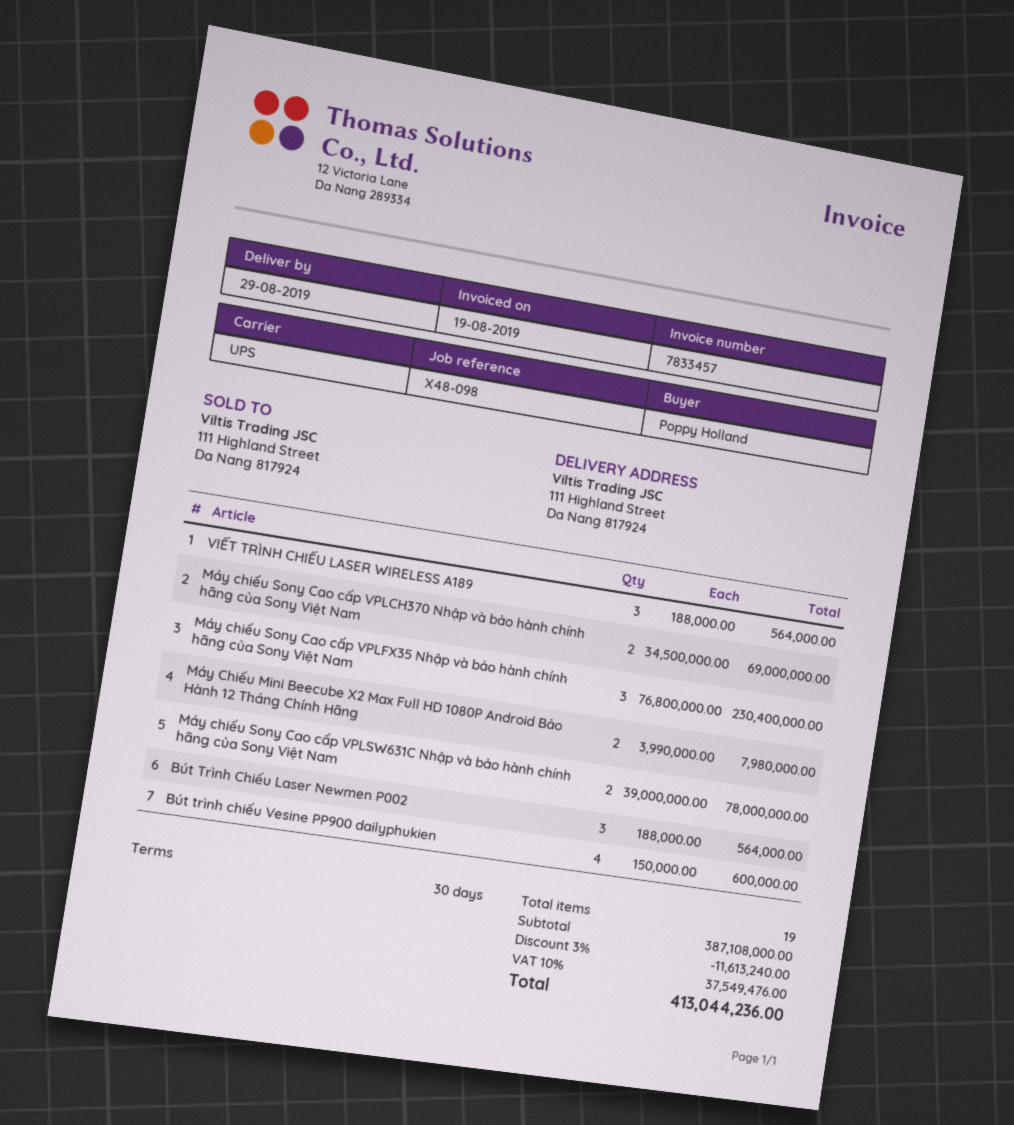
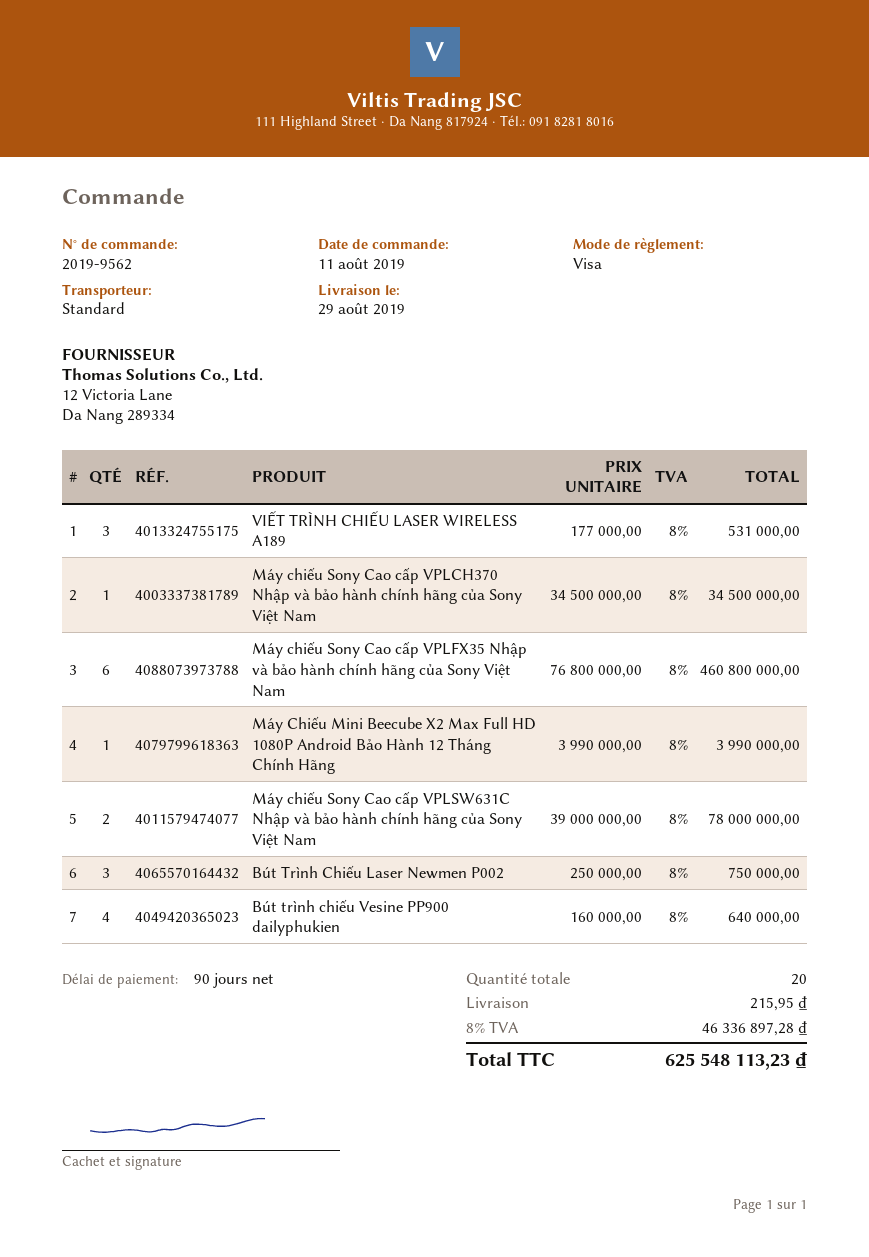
payment terms: 30 days -> 90 days
shipping method: UPS -> standard
VIẾT TRÌNH CHIẾU LASER WIRELESS A189: 3 x 188000.00 = 564000.00 -> 3 x 177000.00 = 531000.00
Máy chiếu Sony Cao cấp VPLCH370 Nhập và bảo hành chính hãng của Sony Việt Nam: 2 x 34500000.00 = 69000000.00 -> 1 x 34500000.00 = 34500000.00
Máy chiếu Sony Cao cấp VPLFX35 Nhập và bảo hành chính hãng của Sony Việt Nam: 3 x 76800000.00 = 230400000.00 -> 6 x 76800000.00 = 460800000.00
Máy Chiếu Mini Beecube X2 Max Full HD 1080P Android Bảo Hành 12 Tháng Chính Hãng: 2 x 3990000.00 = 7980000.00 -> 1 x 3990000.00 = 3990000.00
Bút Trình Chiếu Laser Newmen P002: 3 x 188000.00 = 564000.00 -> 3 x 250000.00 = 750000.00
Bút trình chiếu Vesine PP900 dailyphukien: 4 x 150000.00 = 600000.00 -> 4 x 160000.00 = 640000.00
total quantity: 19 -> 20
discount: 3% = 11613240.00 -> none
shipping: none -> 215.95
tax: 10% = 37549476.00 -> 8% = 46336897.28
total: 413044236.00 -> 625548113.23

